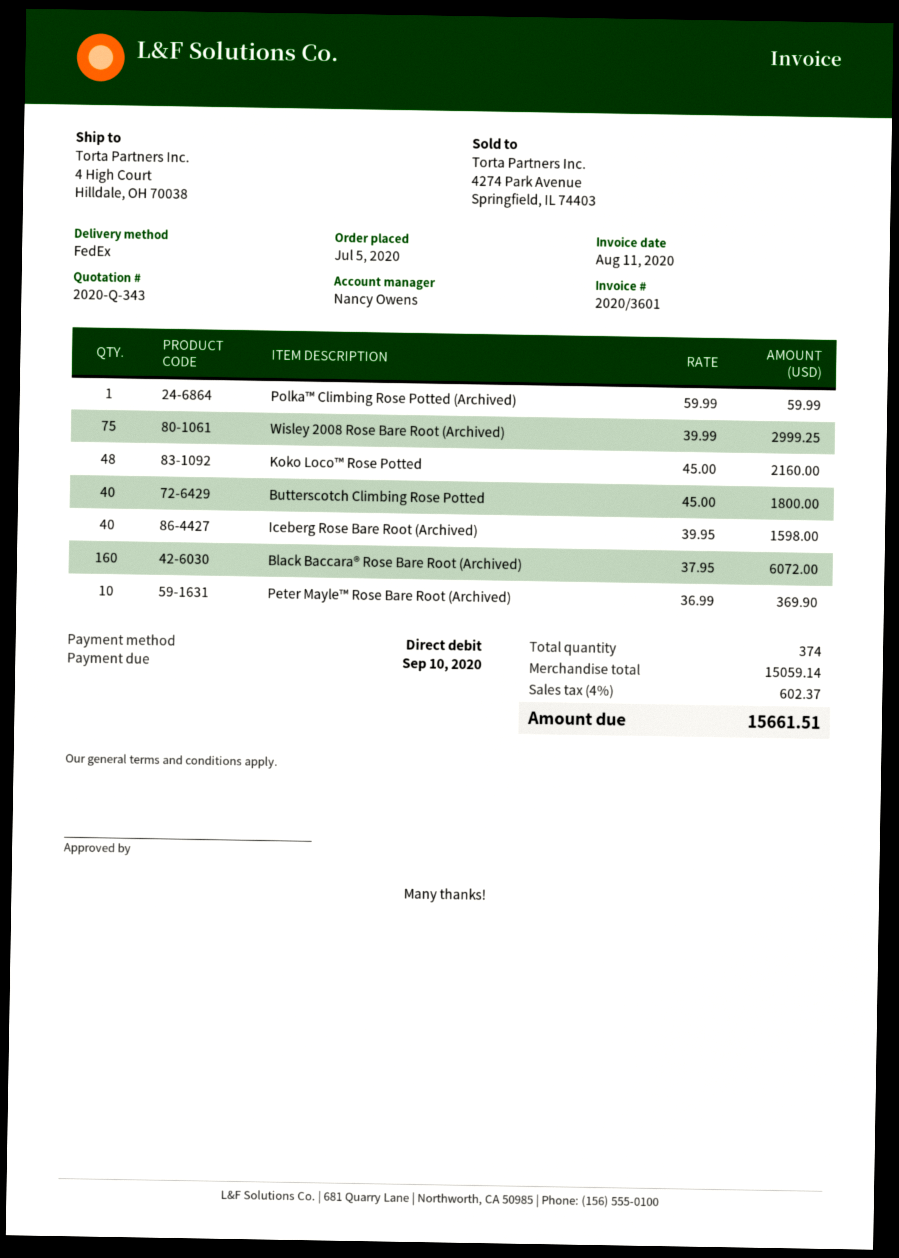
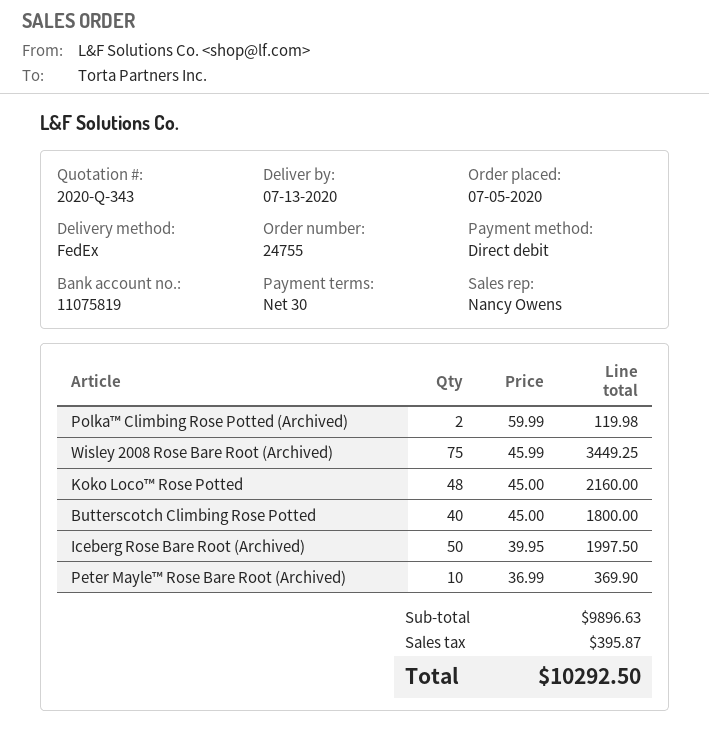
Polka™ Climbing Rose Potted (Archived): 1 x 59.99 = 59.99 -> 2 x 59.99 = 119.98
Wisley 2008 Rose Bare Root (Archived): 75 x 39.99 = 2999.25 -> 75 x 45.99 = 3449.25
Iceberg Rose Bare Root (Archived): 40 x 39.95 = 1598.00 -> 50 x 39.95 = 1997.50
Black Baccara® Rose Bare Root (Archived): 160 x 37.95 = 6072.00 -> none
subtotal: 15059.14 -> 9896.63
tax: 602.37 -> 395.87
total: 15661.51 -> 10292.50

